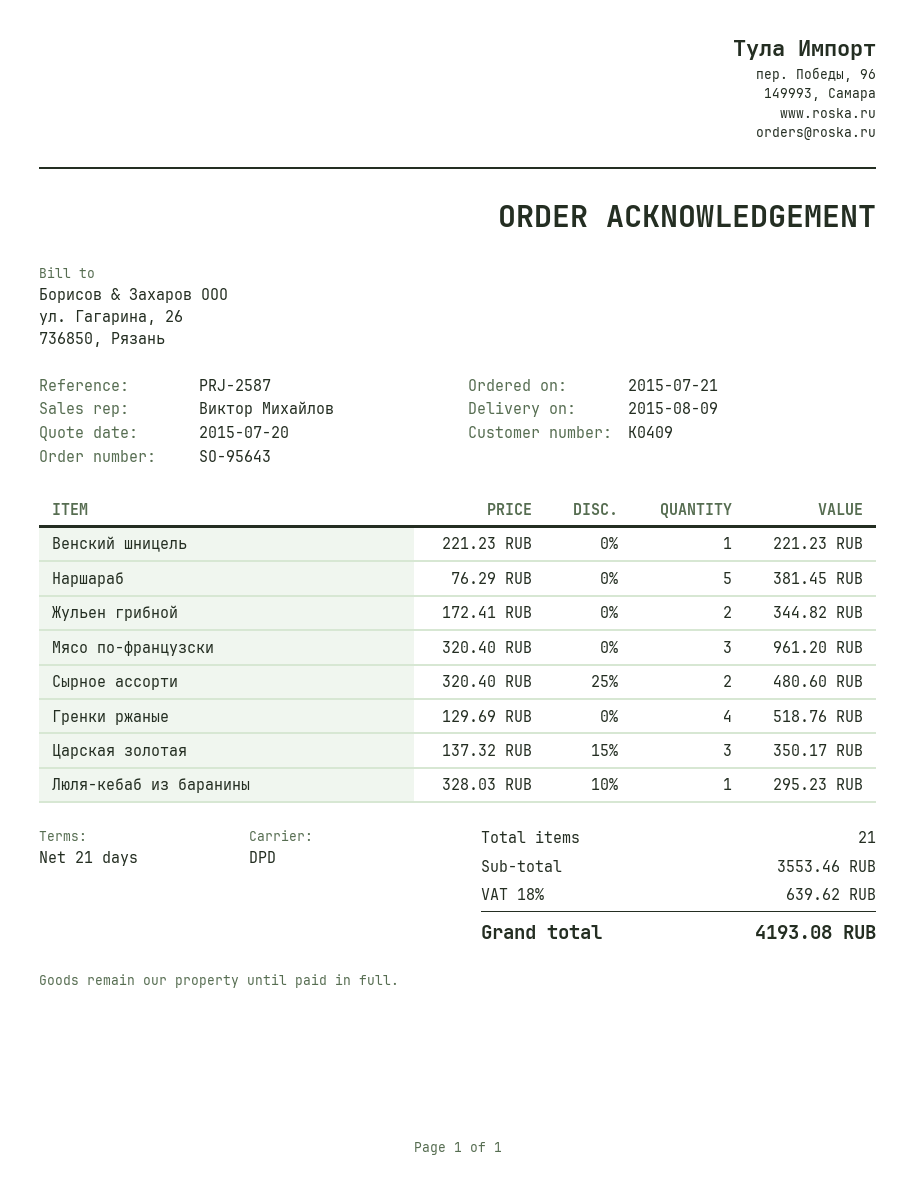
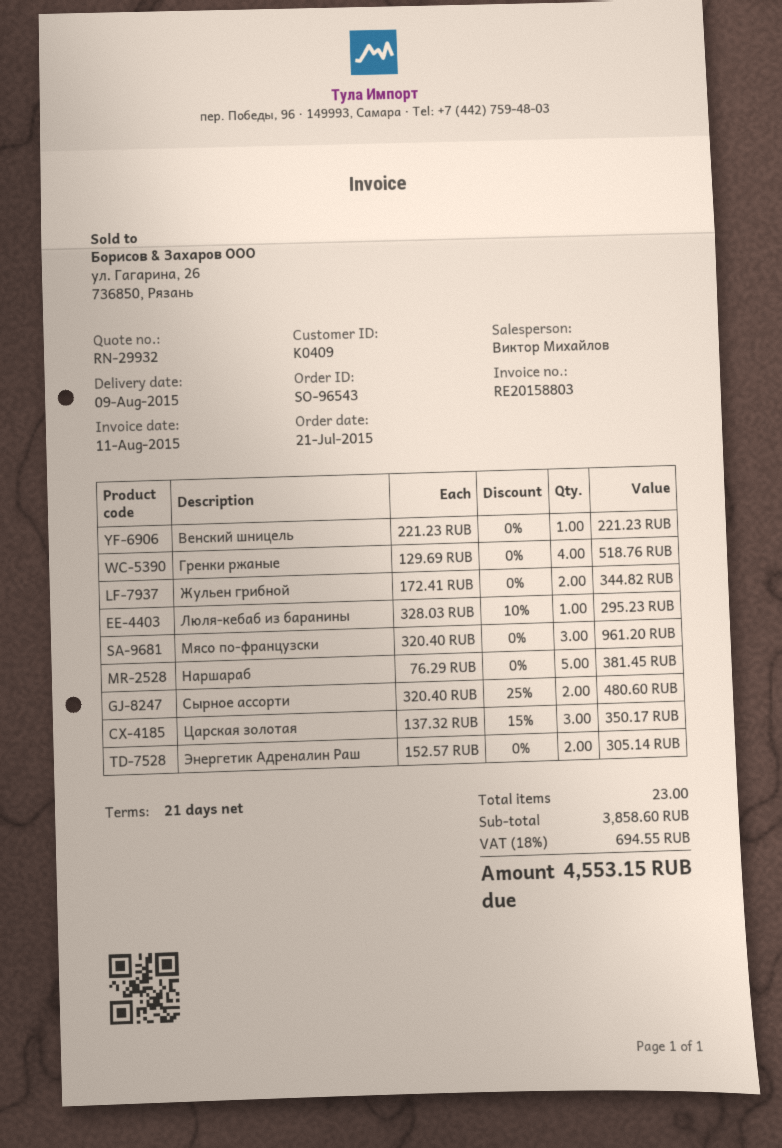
order number: SO-95643 -> SO-96543
Энергетик Адреналин Раш: none -> 2 x 152.57 = 305.14
total quantity: 21 -> 23
subtotal: 3553.46 -> 3858.60
tax: 18% = 639.62 -> 18% = 694.55
total: 4193.08 -> 4553.15

